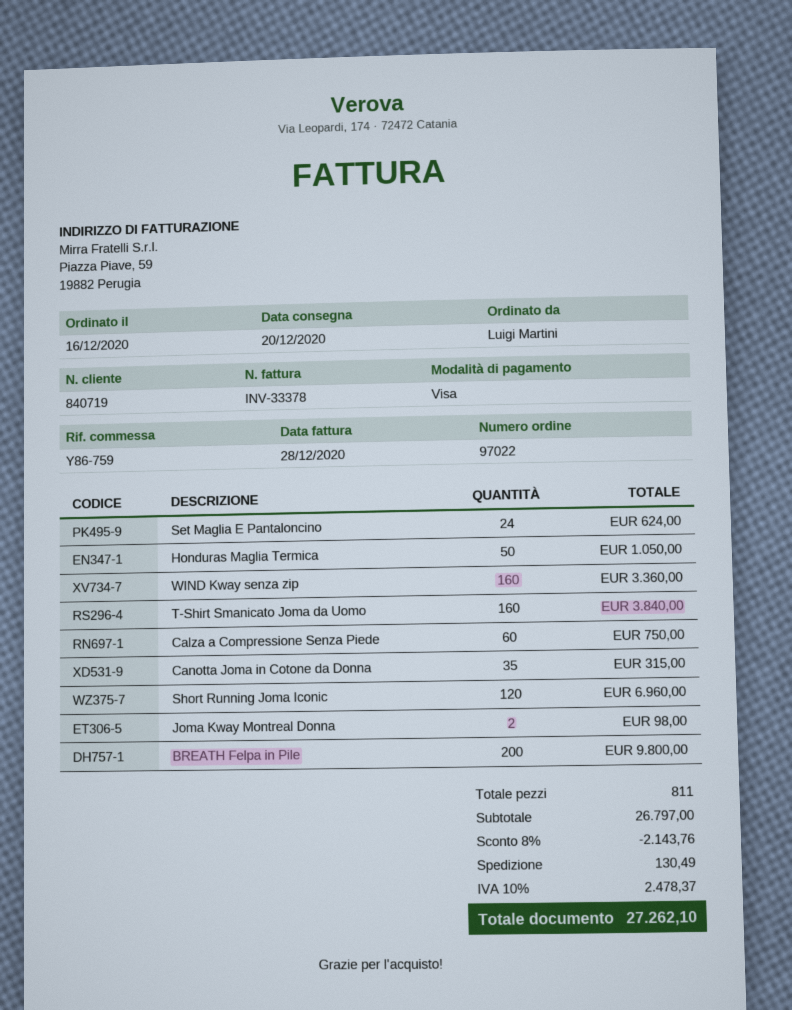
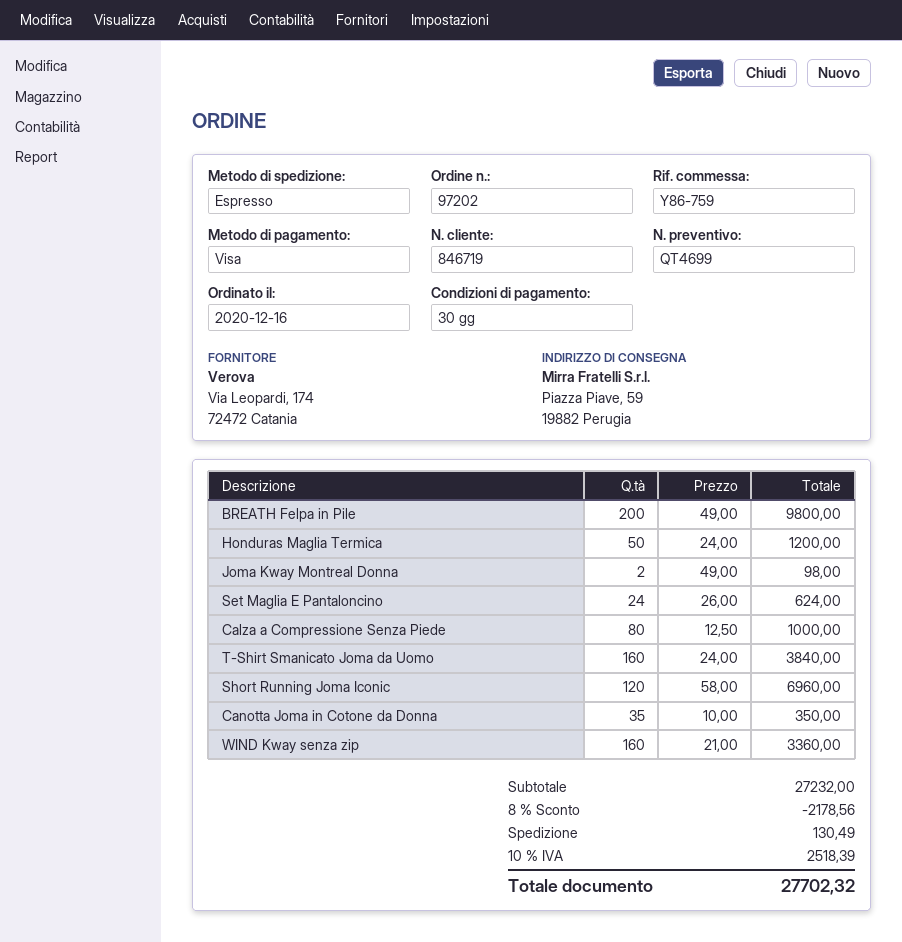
order number: 97022 -> 97202
customer number: 840719 -> 846719
Honduras Maglia Termica: 50 for 1050.00 -> 50 for 1200.00
Calza a Compressione Senza Piede: 60 for 750.00 -> 80 for 1000.00
Canotta Joma in Cotone da Donna: 35 for 315.00 -> 35 for 350.00
subtotal: 26797.00 -> 27232.00
discount: 8% = 2143.76 -> 8% = 2178.56
tax: 10% = 2478.37 -> 10% = 2518.39
total: 27262.10 -> 27702.32

